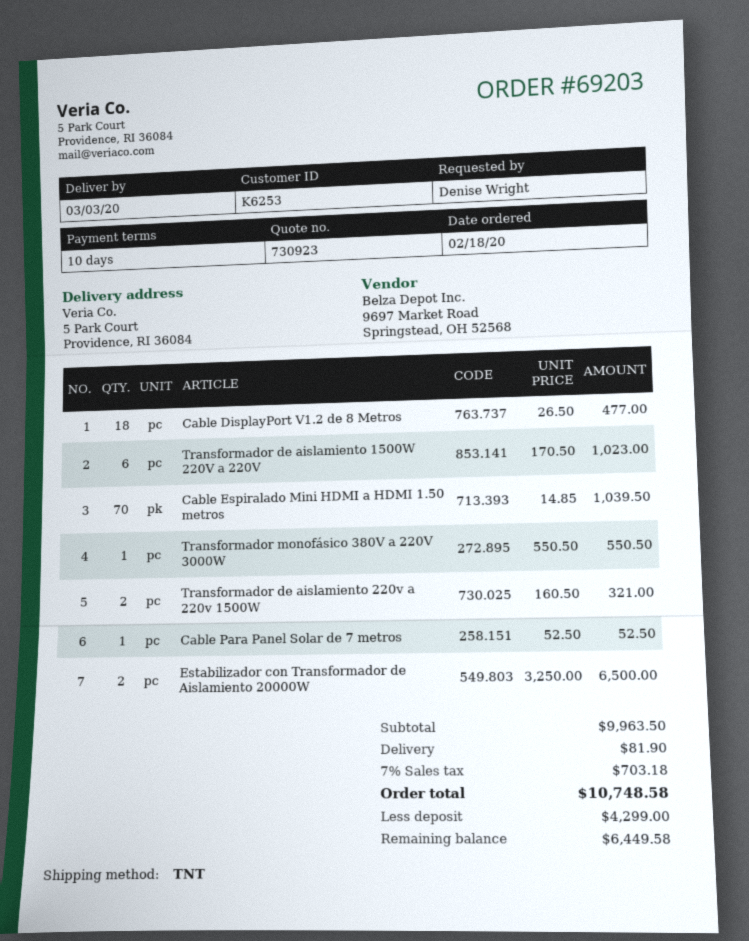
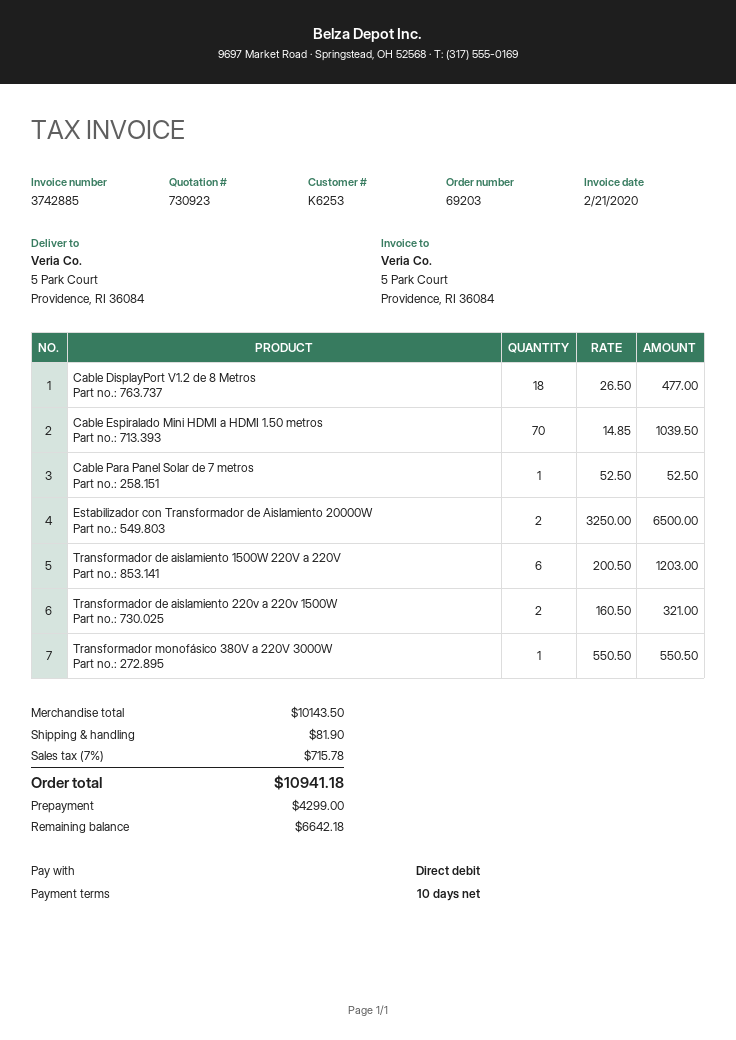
Transformador de aislamiento 1500W 220V a 220V: 6 x 170.50 = 1023.00 -> 6 x 200.50 = 1203.00
subtotal: 9963.50 -> 10143.50
tax: 7% = 703.18 -> 7% = 715.78
total: 10748.58 -> 10941.18
balance: 6449.58 -> 6642.18

